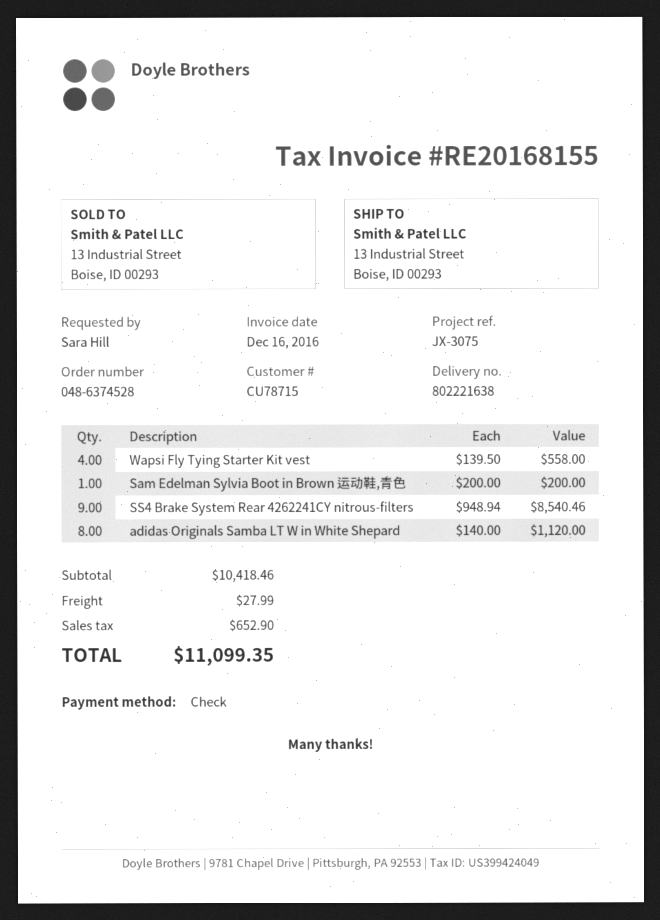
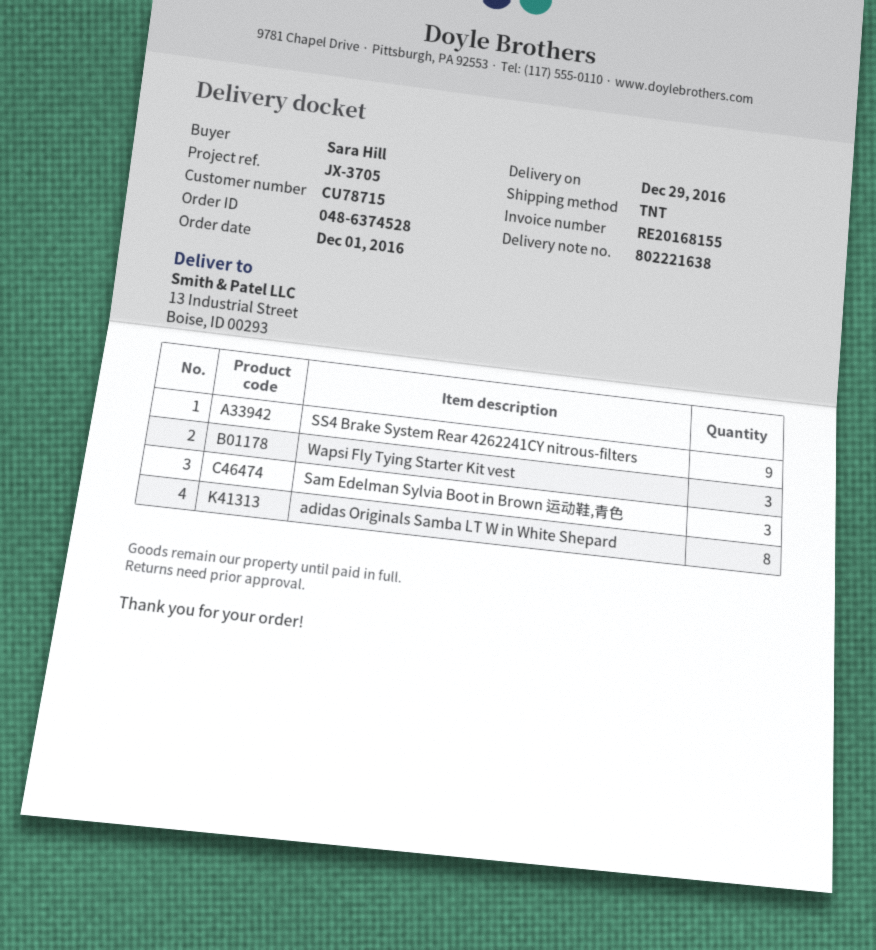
reference: JX-3075 -> JX-3705
Wapsi Fly Tying Starter Kit vest: 4 -> 3
Sam Edelman Sylvia Boot in Brown 运动鞋,青色: 1 -> 3

